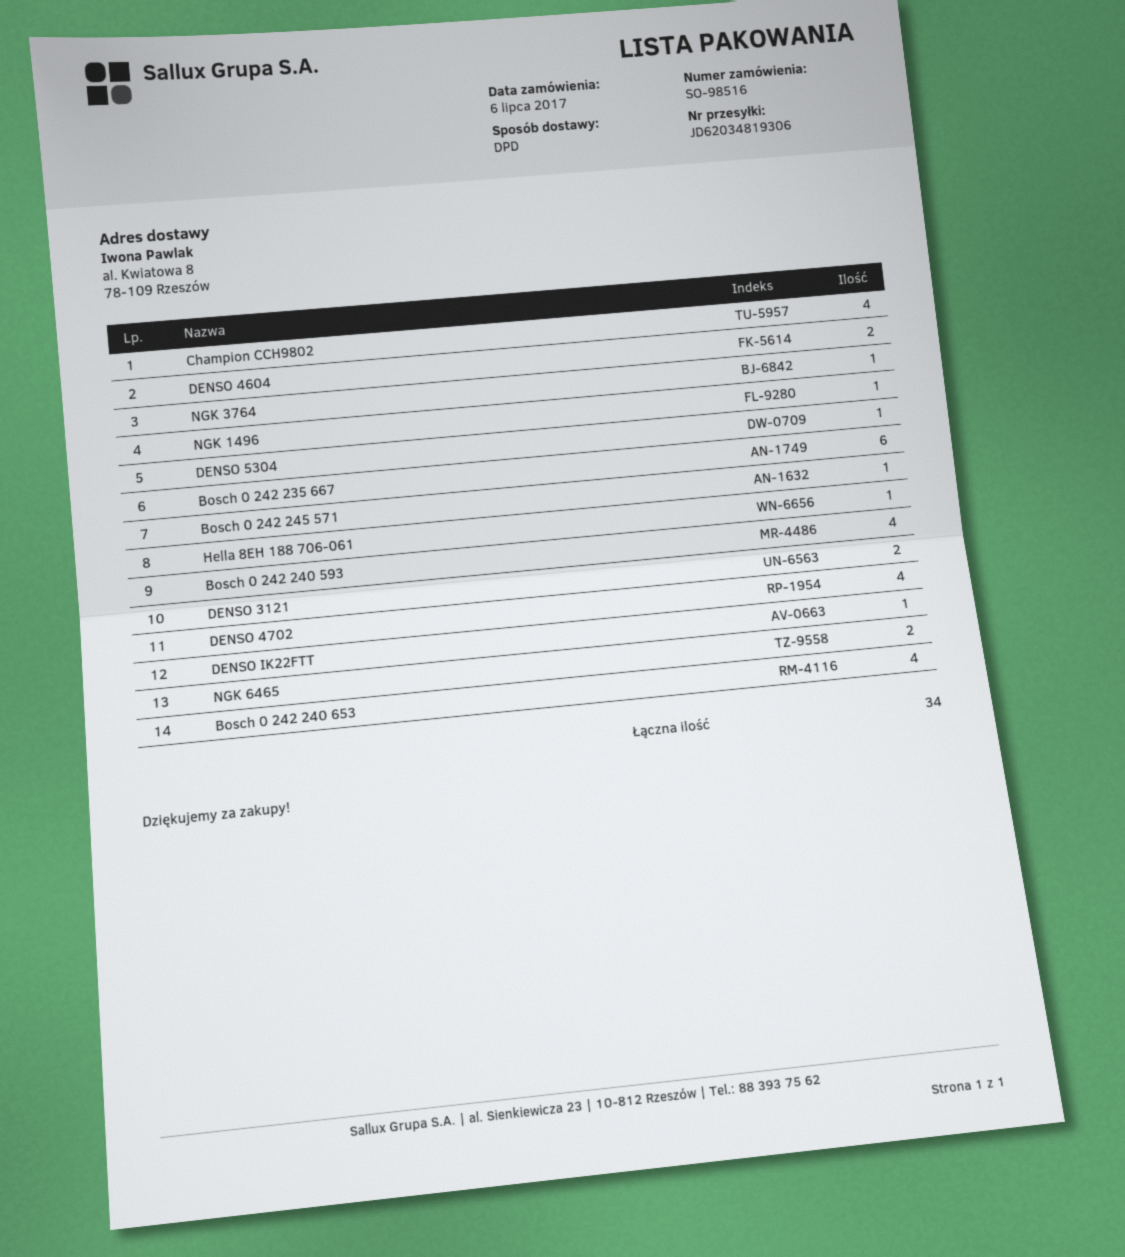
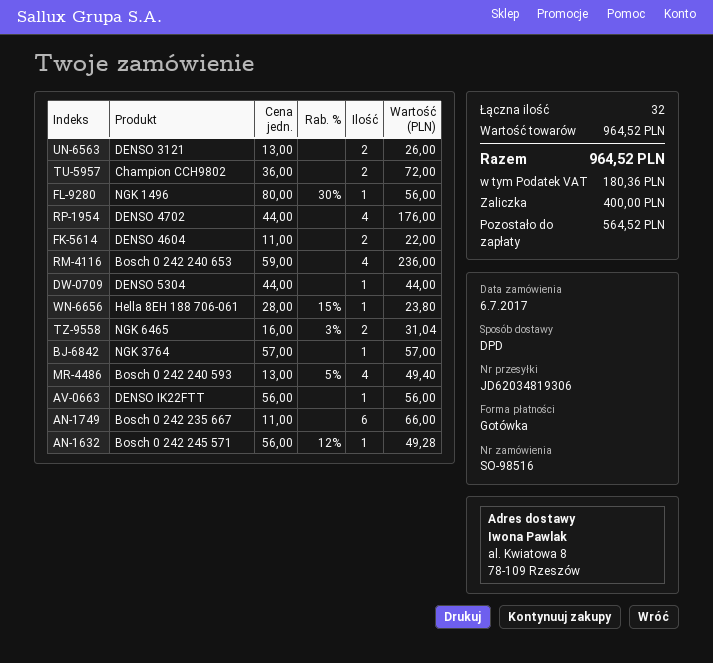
Champion CCH9802: 4 -> 2
total quantity: 34 -> 32

